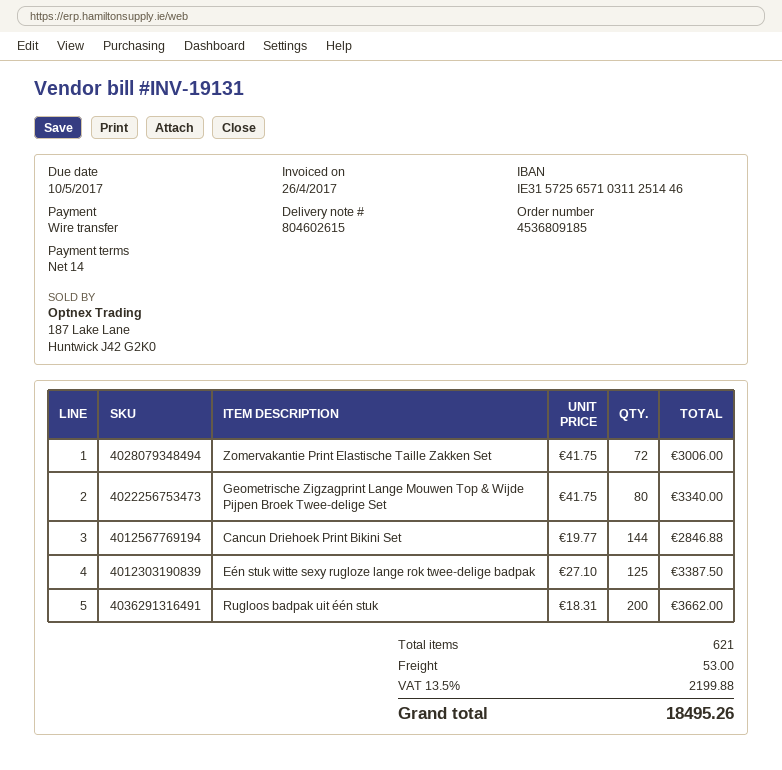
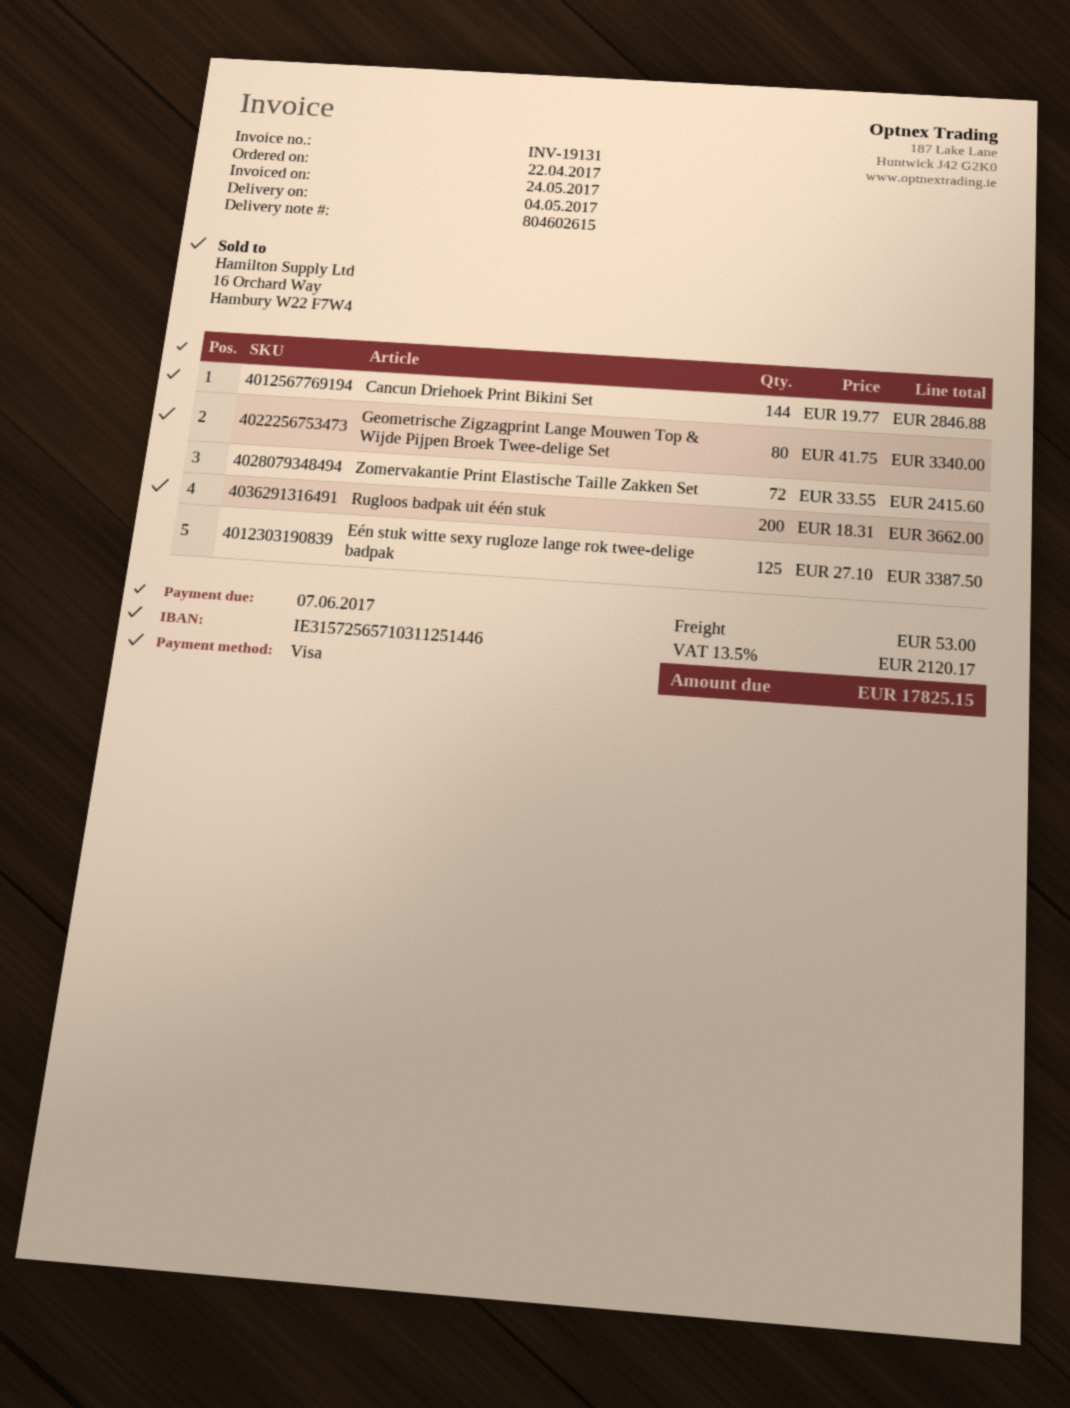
invoice date: 2017-04-26 -> 2017-05-24
due date: 2017-05-10 -> 2017-06-07
payment method: bank transfer -> Visa
Zomervakantie Print Elastische Taille Zakken Set: 72 x 41.75 = 3006.00 -> 72 x 33.55 = 2415.60
tax: 13.5% = 2199.88 -> 13.5% = 2120.17
total: 18495.26 -> 17825.15

